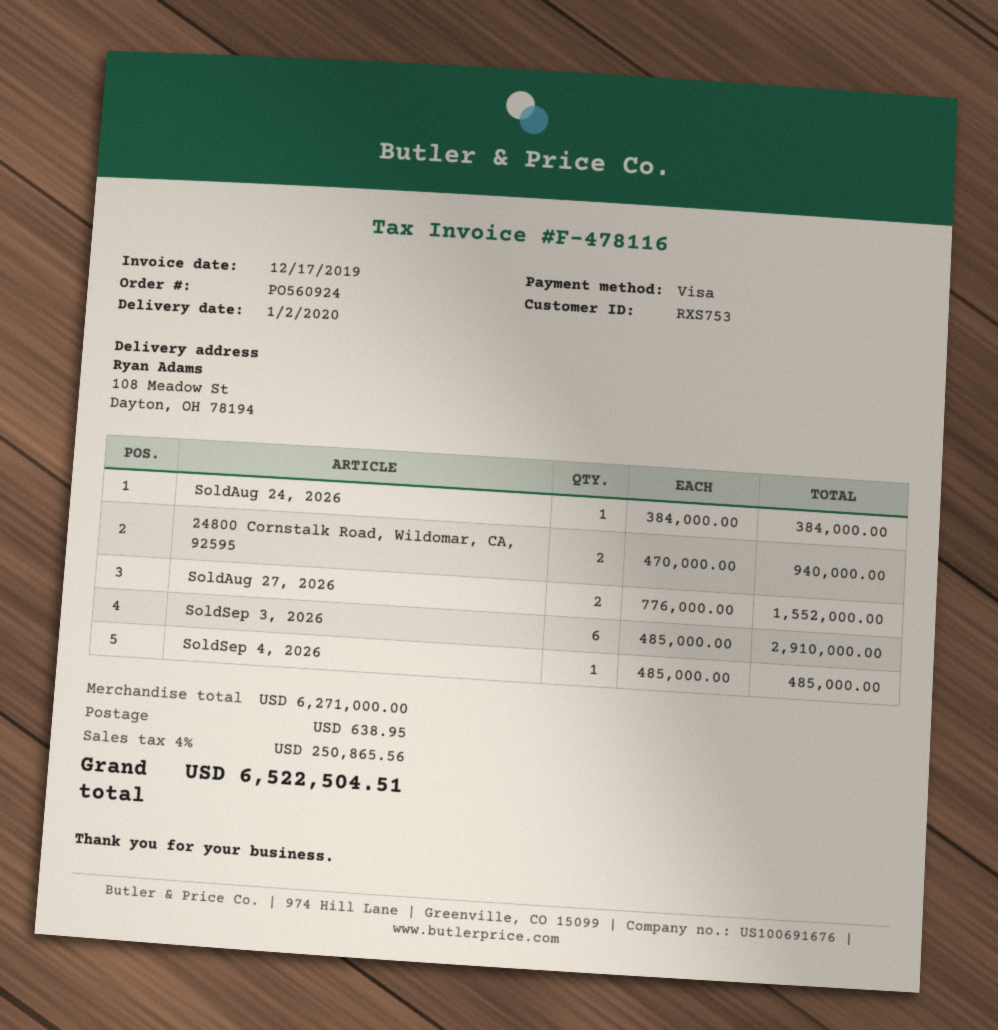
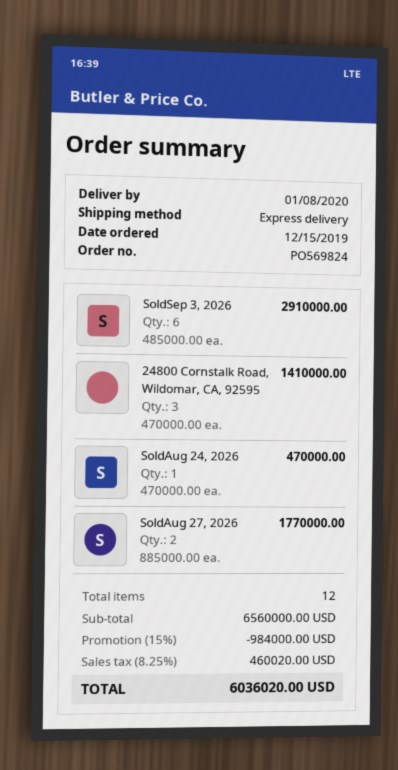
order number: PO560924 -> PO569824
delivery date: 2020-01-02 -> 2020-01-08
SoldAug 24, 2026: 1 x 384000.00 = 384000.00 -> 1 x 470000.00 = 470000.00
24800 Cornstalk Road, Wildomar, CA, 92595: 2 x 470000.00 = 940000.00 -> 3 x 470000.00 = 1410000.00
SoldAug 27, 2026: 2 x 776000.00 = 1552000.00 -> 2 x 885000.00 = 1770000.00
SoldSep 4, 2026: 1 x 485000.00 = 485000.00 -> none
subtotal: 6271000.00 -> 6560000.00
discount: none -> 15% = 984000.00
shipping: 638.95 -> none
tax: 4% = 250865.56 -> 8.25% = 460020.00
total: 6522504.51 -> 6036020.00

